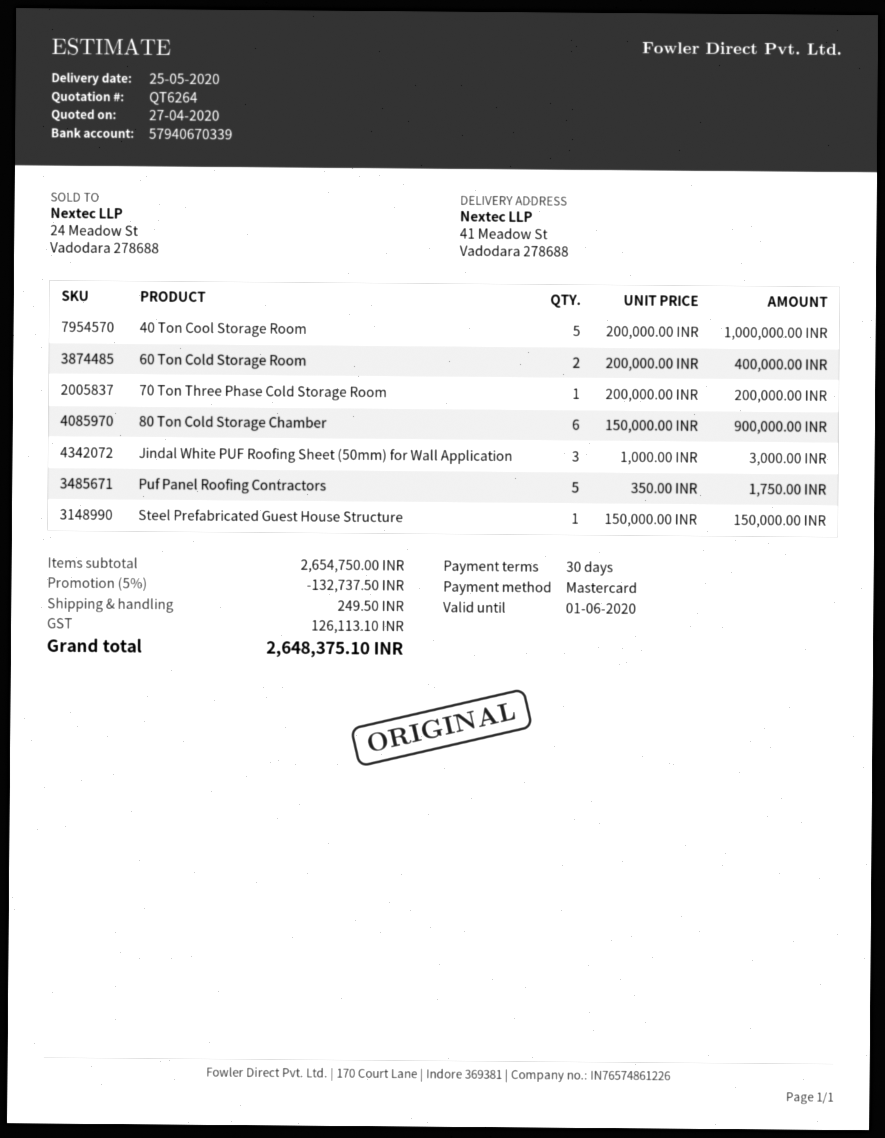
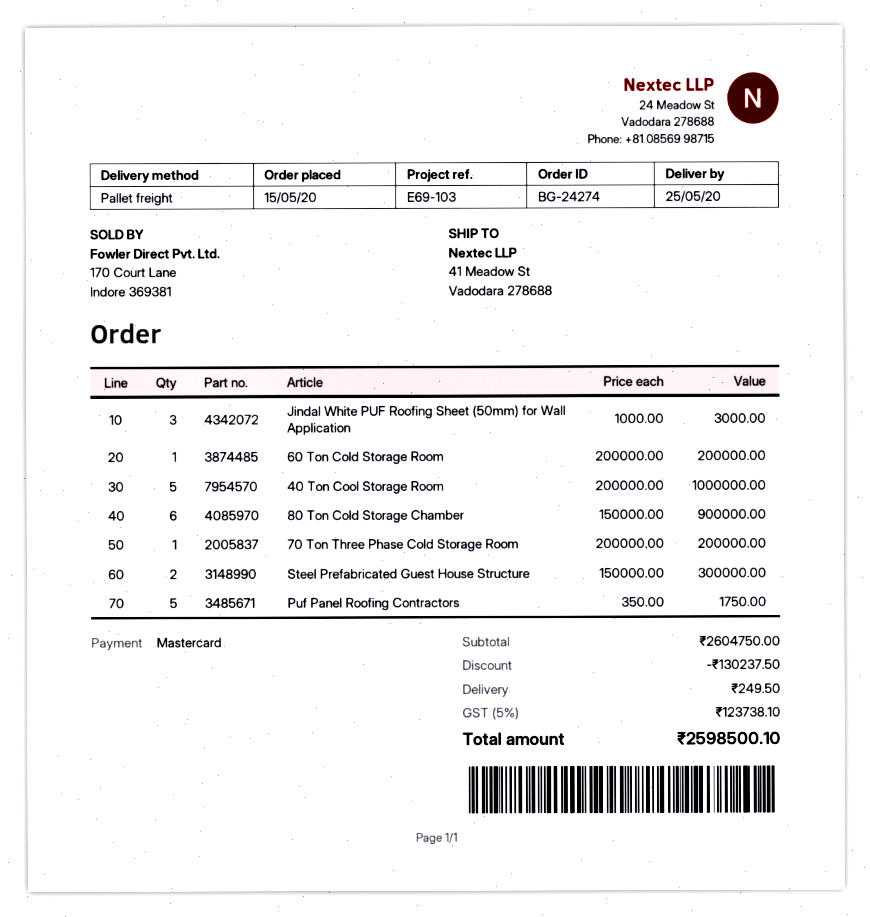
60 Ton Cold Storage Room: 2 x 200000.00 = 400000.00 -> 1 x 200000.00 = 200000.00
Steel Prefabricated Guest House Structure: 1 x 150000.00 = 150000.00 -> 2 x 150000.00 = 300000.00
subtotal: 2654750.00 -> 2604750.00
discount: 132737.50 -> 130237.50
tax: 126113.10 -> 123738.10
total: 2648375.10 -> 2598500.10

